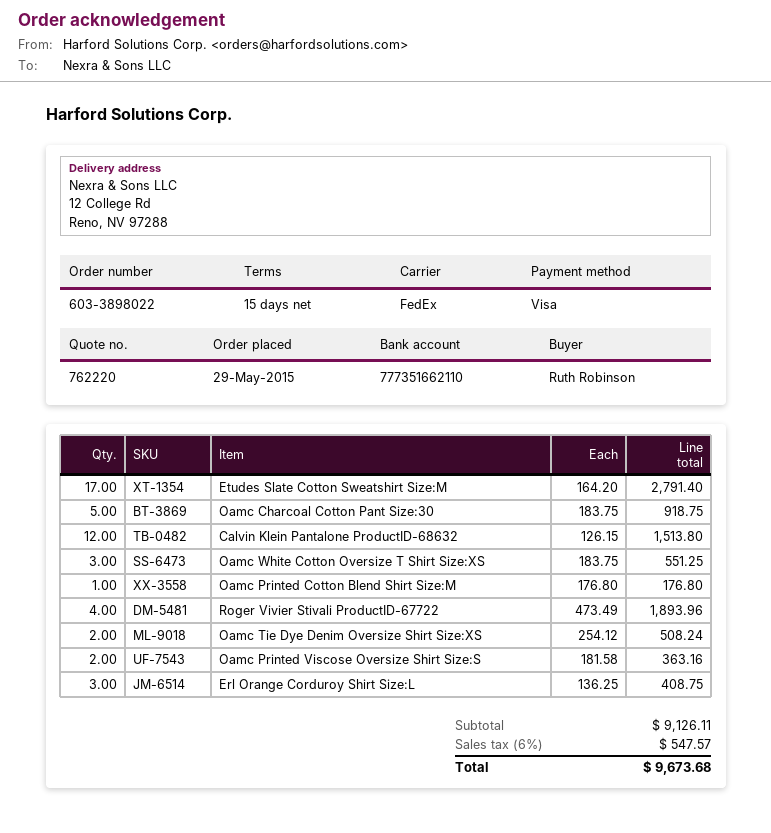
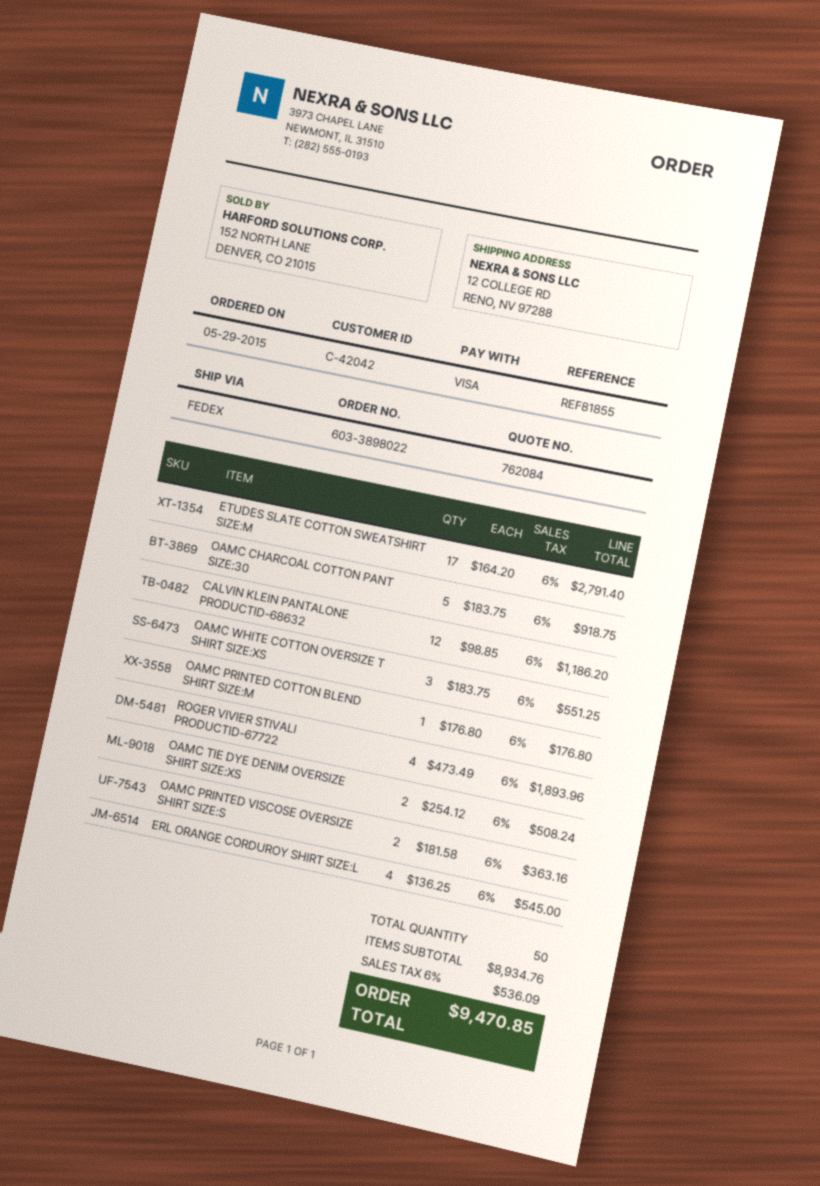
quote number: 762220 -> 762084
Calvin Klein Pantalone ProductID-68632: 12 x 126.15 = 1513.80 -> 12 x 98.85 = 1186.20
Erl Orange Corduroy Shirt Size:L: 3 x 136.25 = 408.75 -> 4 x 136.25 = 545.00
subtotal: 9126.11 -> 8934.76
tax: 6% = 547.57 -> 6% = 536.09
total: 9673.68 -> 9470.85

